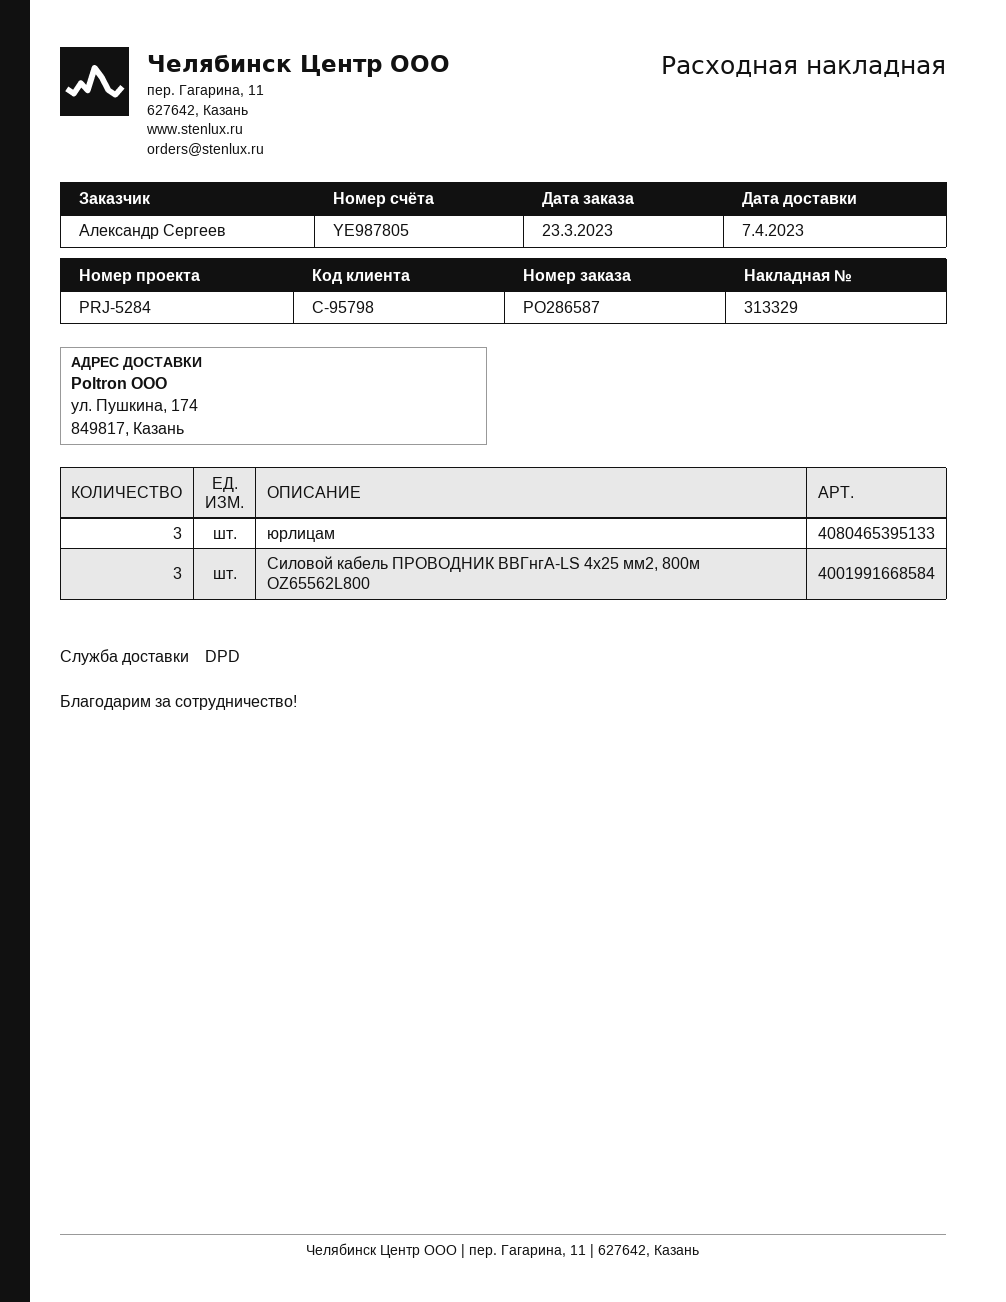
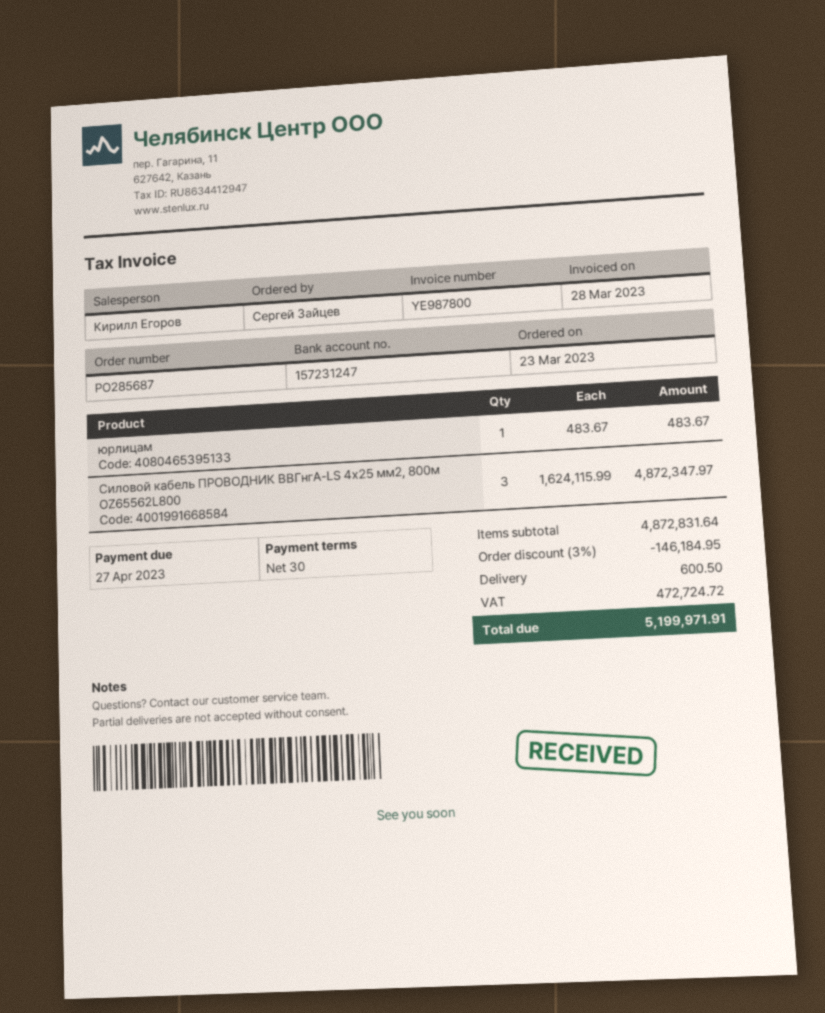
order number: PO286587 -> PO285687
invoice number: YE987805 -> YE987800
ordered by: Александр Сергеев -> Сергей Зайцев
юрлицам: 3 -> 1

